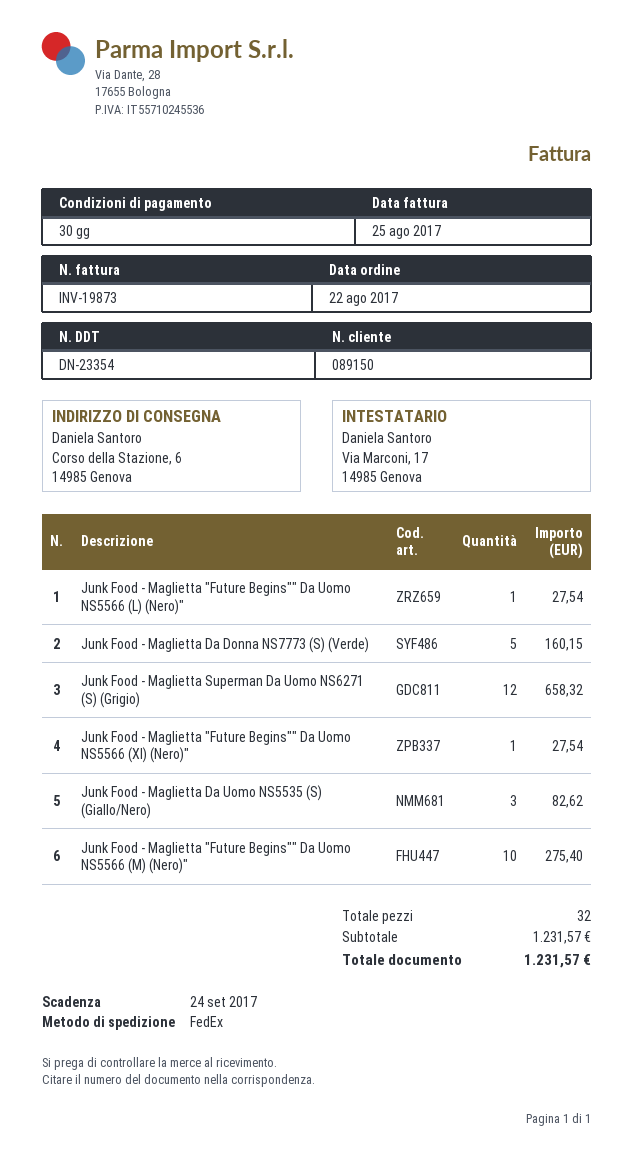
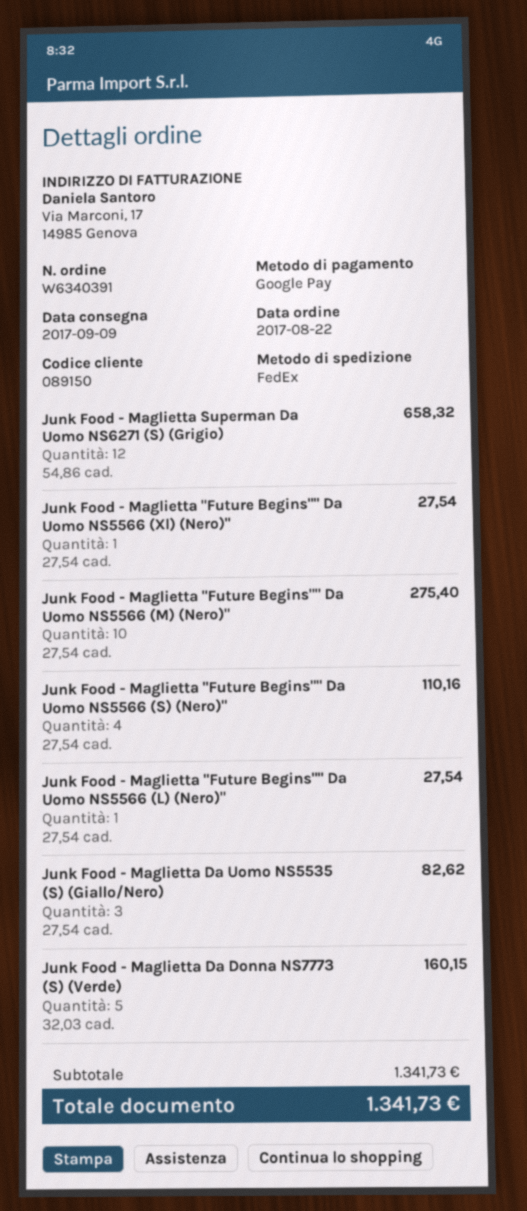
Junk Food - Maglietta "Future Begins"" Da Uomo NS5566 (S) (Nero)": none -> 4 for 110.16
subtotal: 1231.57 -> 1341.73
total: 1231.57 -> 1341.73

